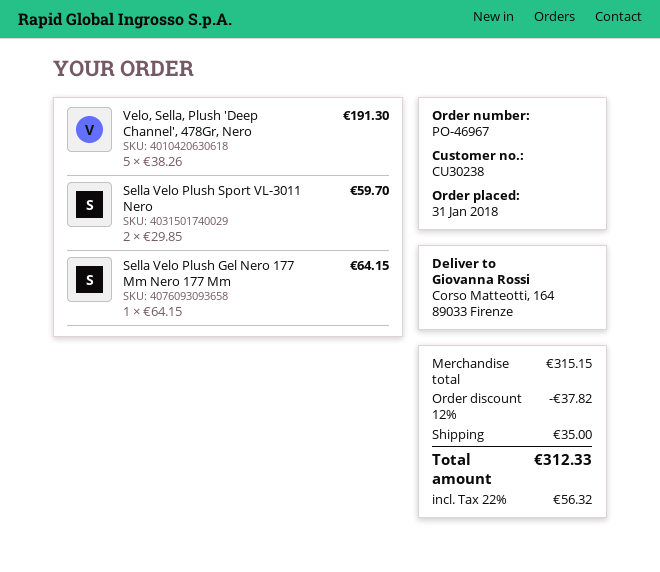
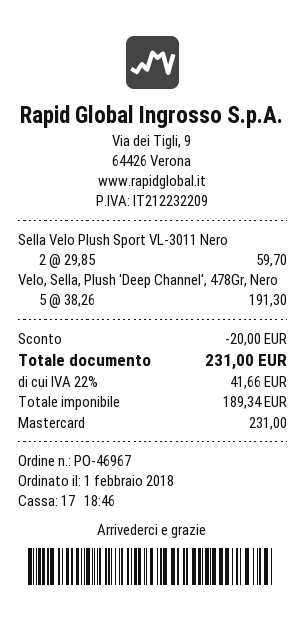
order date: 2018-01-31 -> 2018-02-01
Sella Velo Plush Gel Nero 177 Mm Nero 177 Mm: 1 x 64.15 = 64.15 -> none
discount: 37.82 -> 20.00
shipping: 35.00 -> none
tax: 22% = 56.32 -> 22% = 41.66
total: 312.33 -> 231.00

